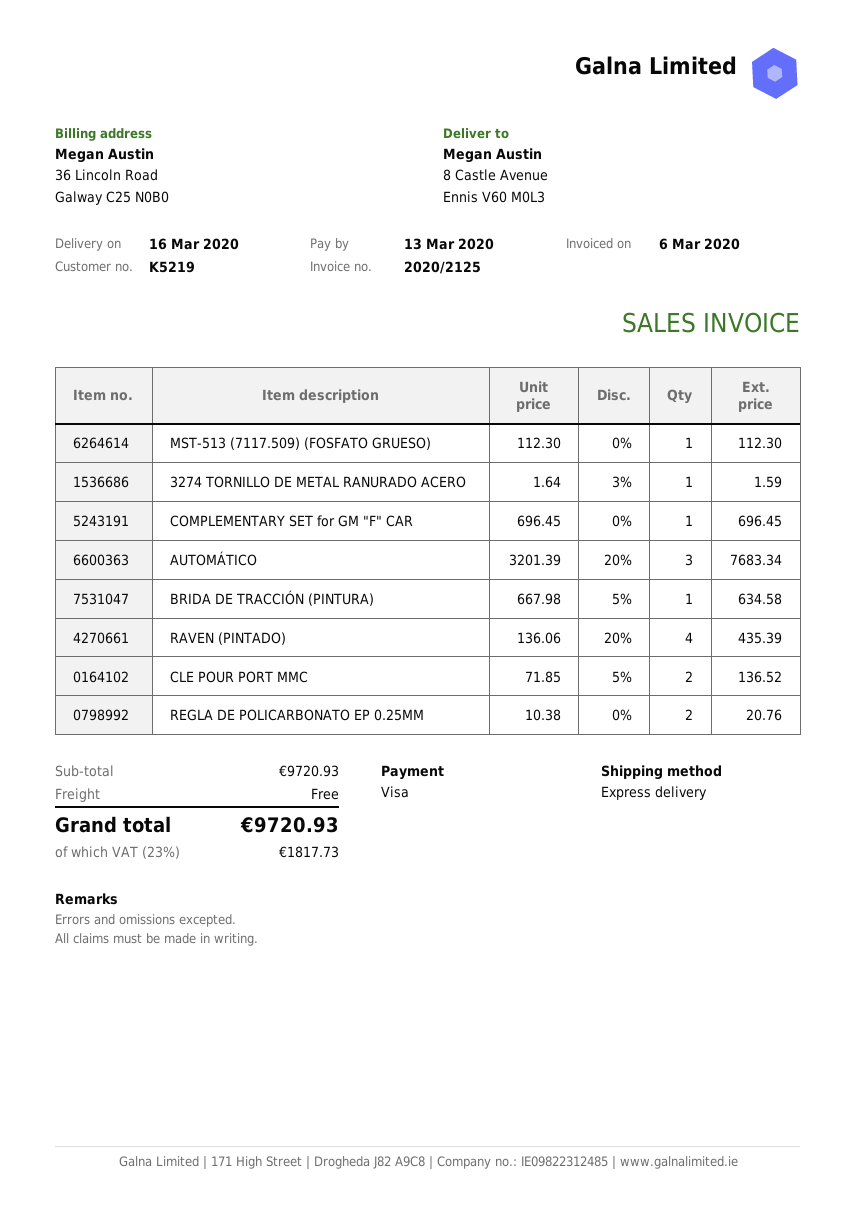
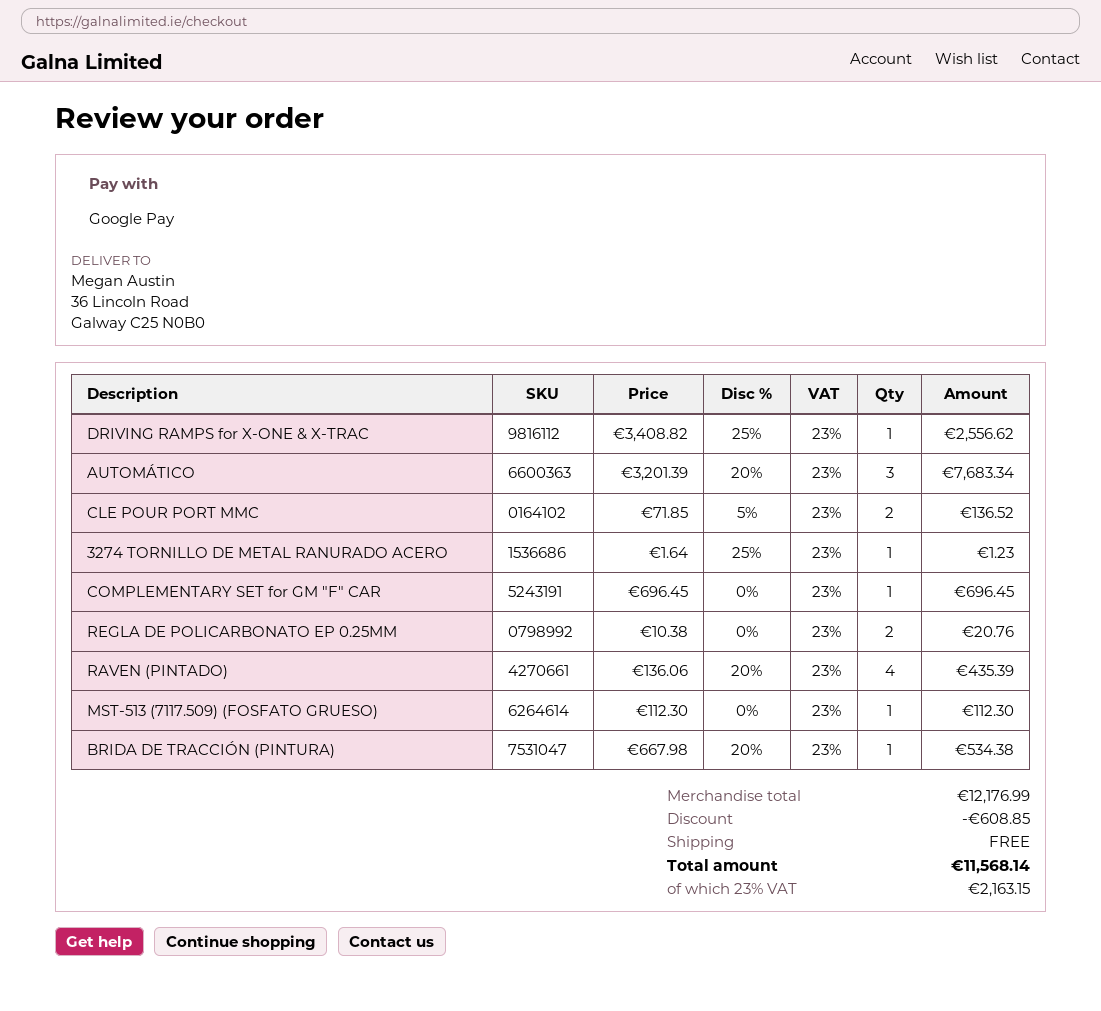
payment method: Visa -> Google Pay
ship to: 8 Castle Avenue, Ennis V60 M0L3 -> 36 Lincoln Road, Galway C25 N0B0
3274 TORNILLO DE METAL RANURADO ACERO: 1 x 1.64 - 3% = 1.59 -> 1 x 1.64 - 25% = 1.23
BRIDA DE TRACCIÓN (PINTURA): 1 x 667.98 - 5% = 634.58 -> 1 x 667.98 - 20% = 534.38
DRIVING RAMPS for X-ONE & X-TRAC: none -> 1 x 3408.82 - 25% = 2556.62
subtotal: 9720.93 -> 12176.99
discount: none -> 608.85
tax: 23% = 1817.73 -> 23% = 2163.15
total: 9720.93 -> 11568.14

